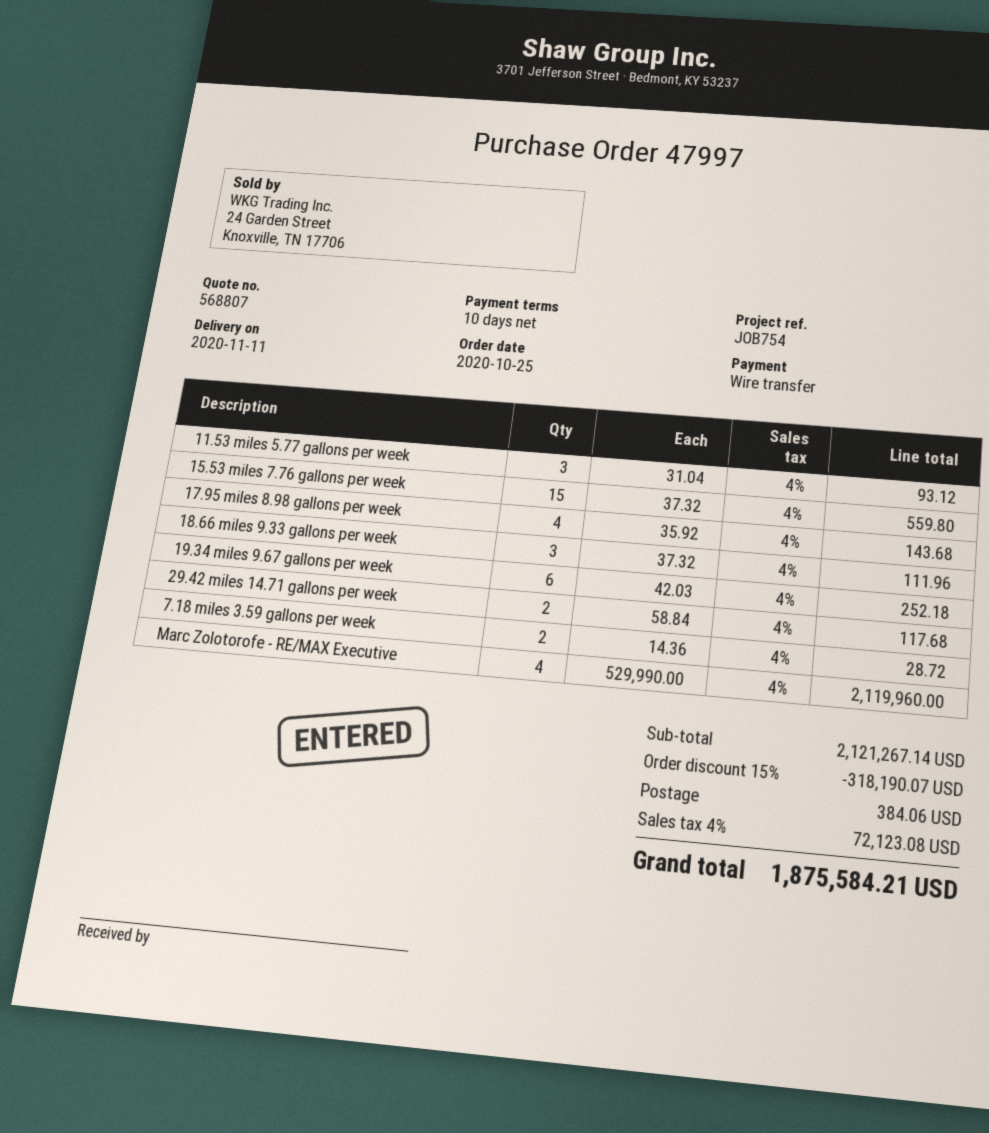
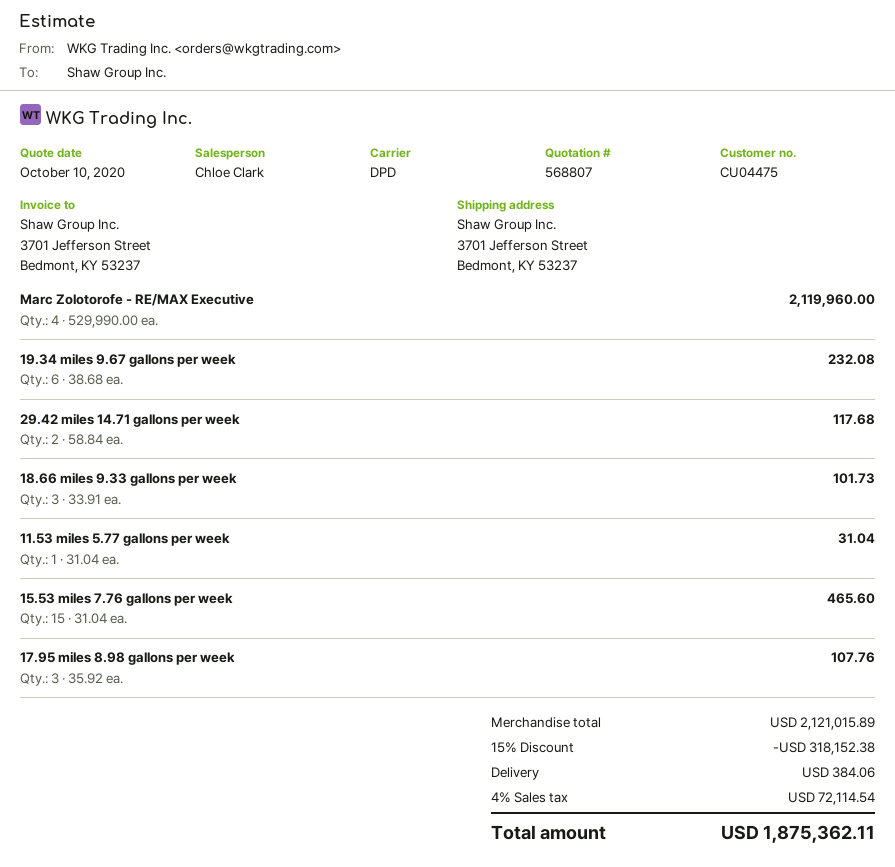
11.53 miles 5.77 gallons per week: 3 x 31.04 = 93.12 -> 1 x 31.04 = 31.04
15.53 miles 7.76 gallons per week: 15 x 37.32 = 559.80 -> 15 x 31.04 = 465.60
17.95 miles 8.98 gallons per week: 4 x 35.92 = 143.68 -> 3 x 35.92 = 107.76
18.66 miles 9.33 gallons per week: 3 x 37.32 = 111.96 -> 3 x 33.91 = 101.73
19.34 miles 9.67 gallons per week: 6 x 42.03 = 252.18 -> 6 x 38.68 = 232.08
7.18 miles 3.59 gallons per week: 2 x 14.36 = 28.72 -> none
subtotal: 2121267.14 -> 2121015.89
discount: 15% = 318190.07 -> 15% = 318152.38
tax: 4% = 72123.08 -> 4% = 72114.54
total: 1875584.21 -> 1875362.11

